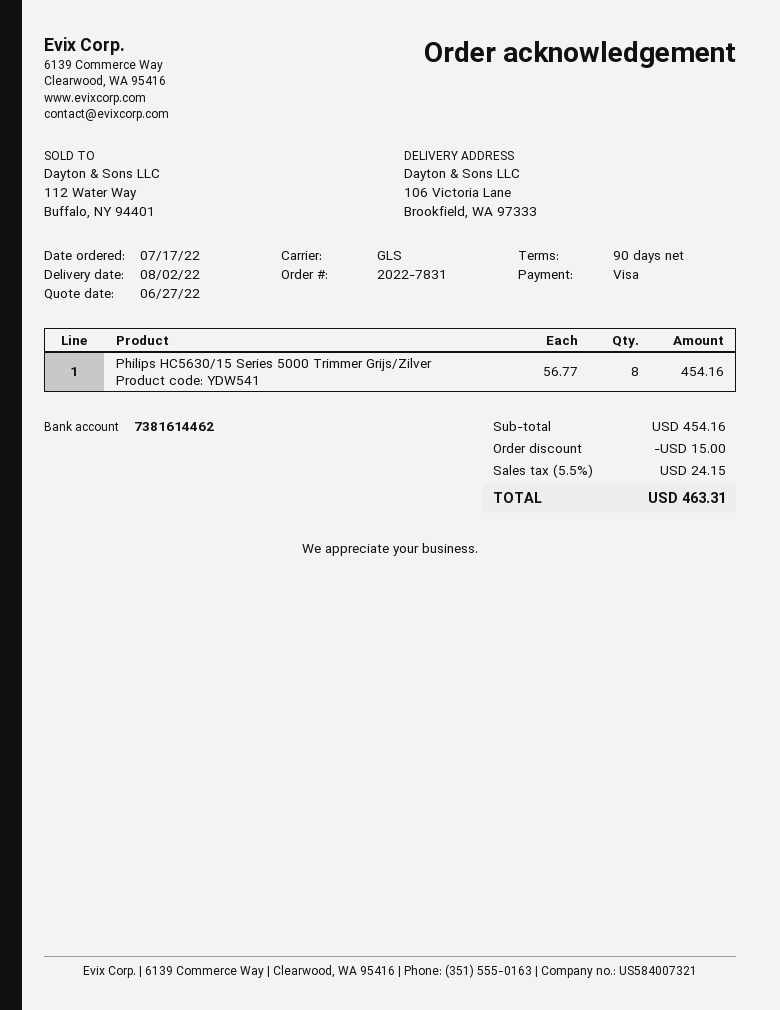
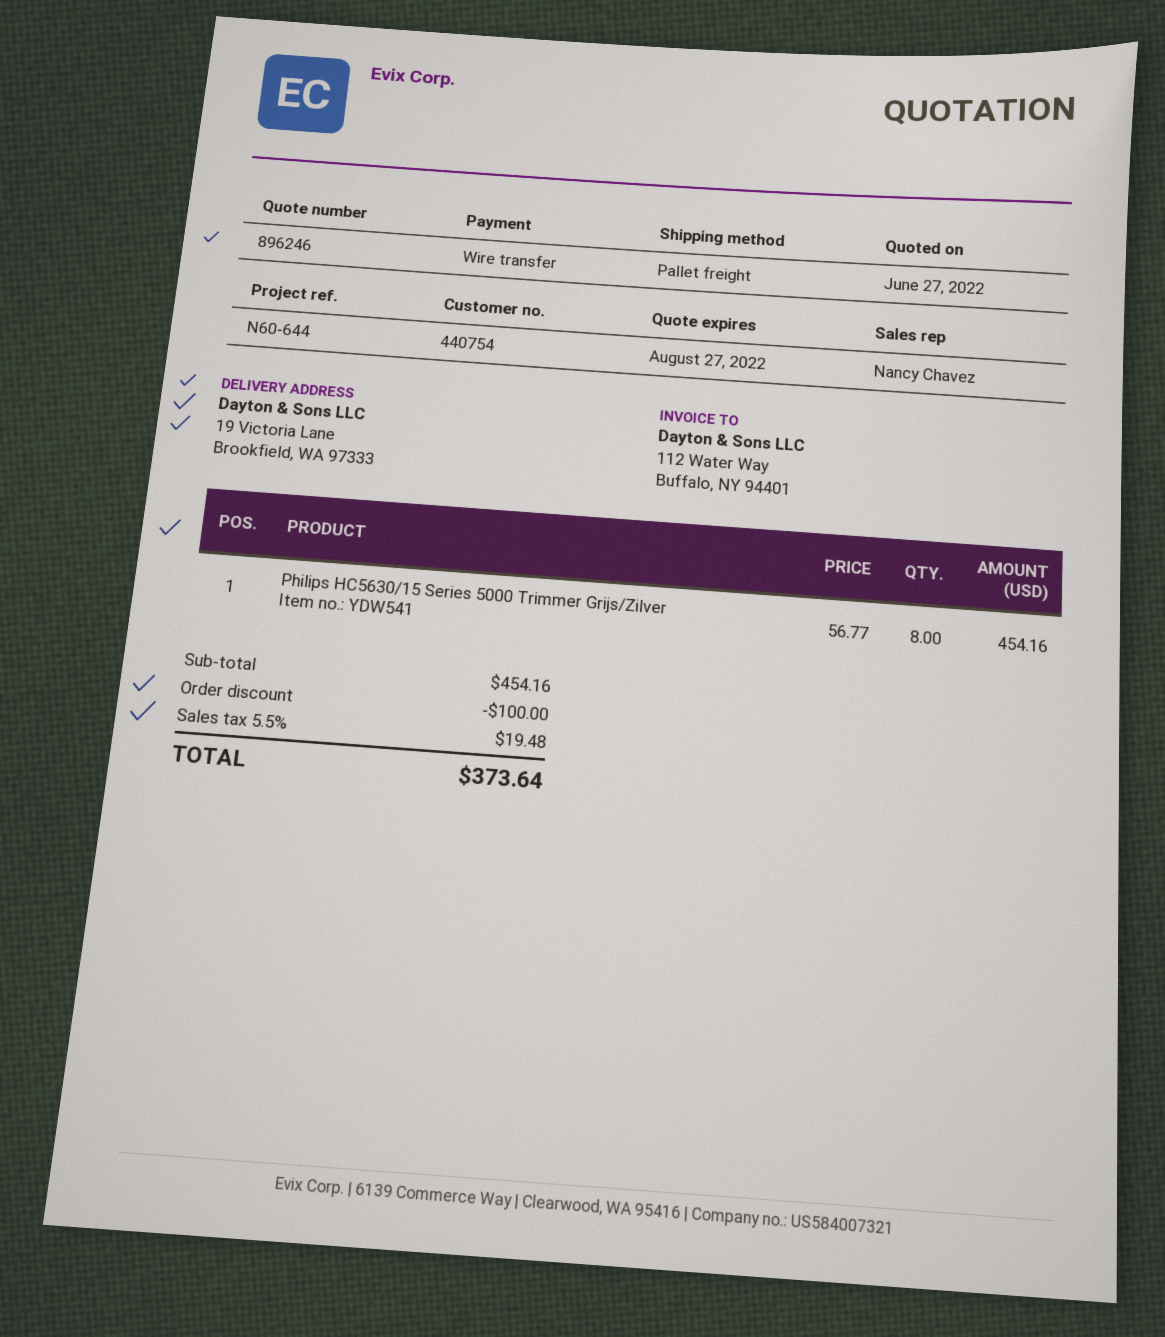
payment method: Visa -> bank transfer
shipping method: GLS -> pallet freight
ship to: 106 Victoria Lane, Brookfield, WA 97333 -> 19 Victoria Lane, Brookfield, WA 97333
discount: 15.00 -> 100.00
tax: 5.5% = 24.15 -> 5.5% = 19.48
total: 463.31 -> 373.64

